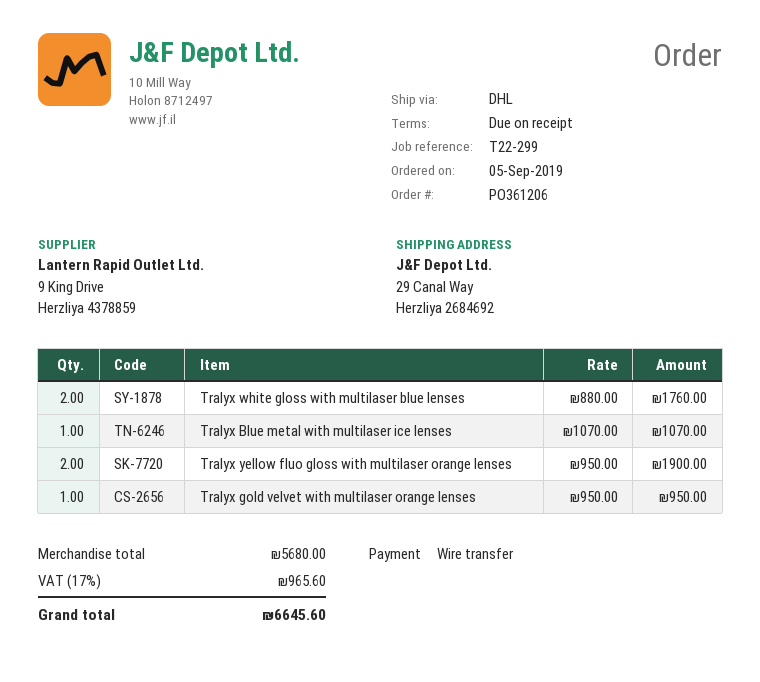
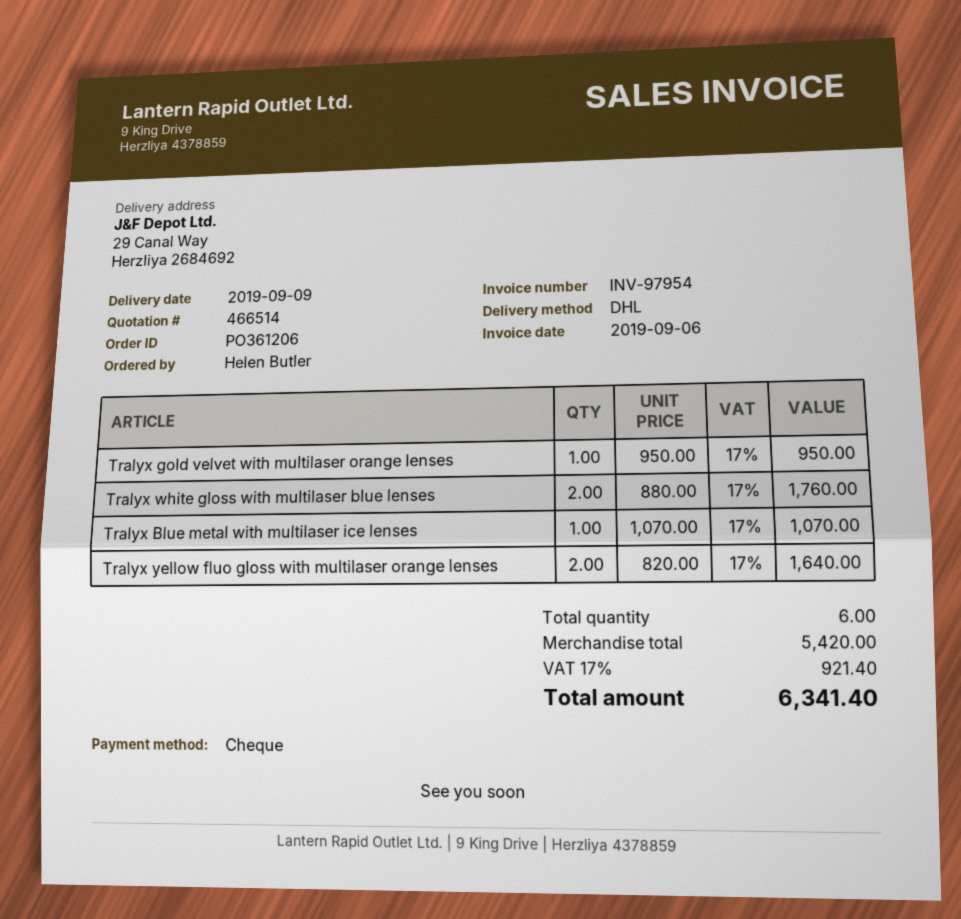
payment method: bank transfer -> cheque
Tralyx yellow fluo gloss with multilaser orange lenses: 2 x 950.00 = 1900.00 -> 2 x 820.00 = 1640.00
subtotal: 5680.00 -> 5420.00
tax: 17% = 965.60 -> 17% = 921.40
total: 6645.60 -> 6341.40

